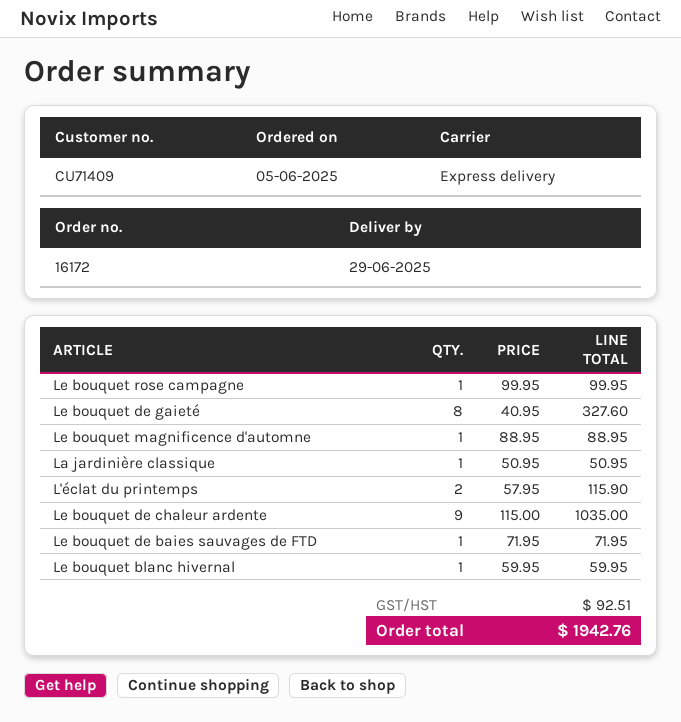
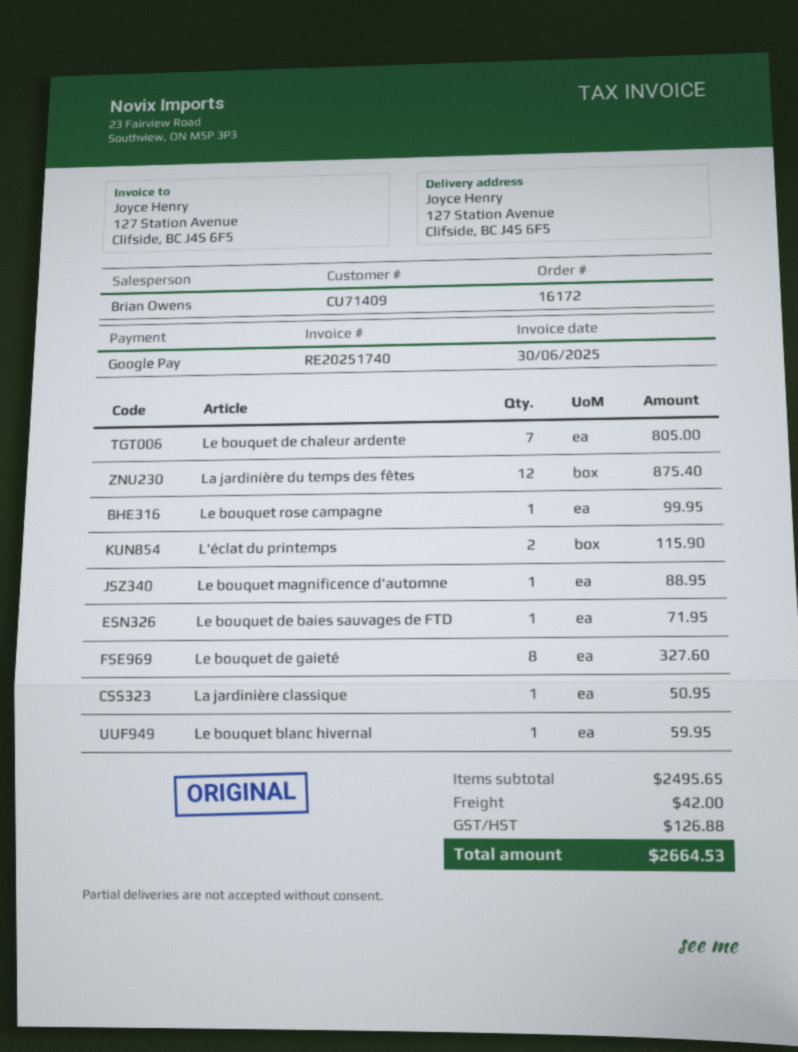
Le bouquet de chaleur ardente: 9 for 1035.00 -> 7 for 805.00
La jardinière du temps des fêtes: none -> 12 for 875.40
shipping: none -> 42.00
tax: 92.51 -> 126.88
total: 1942.76 -> 2664.53

